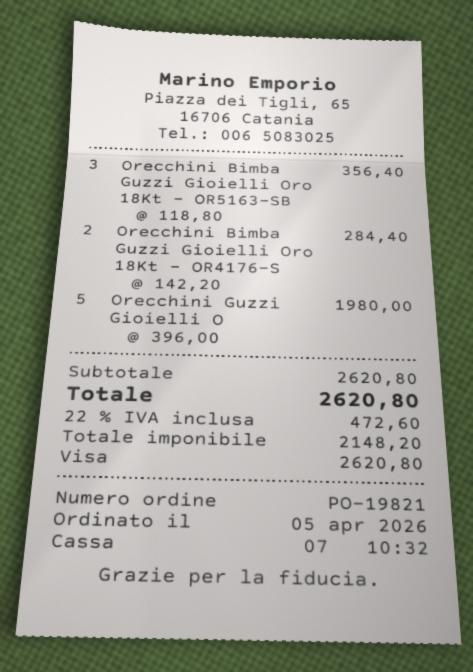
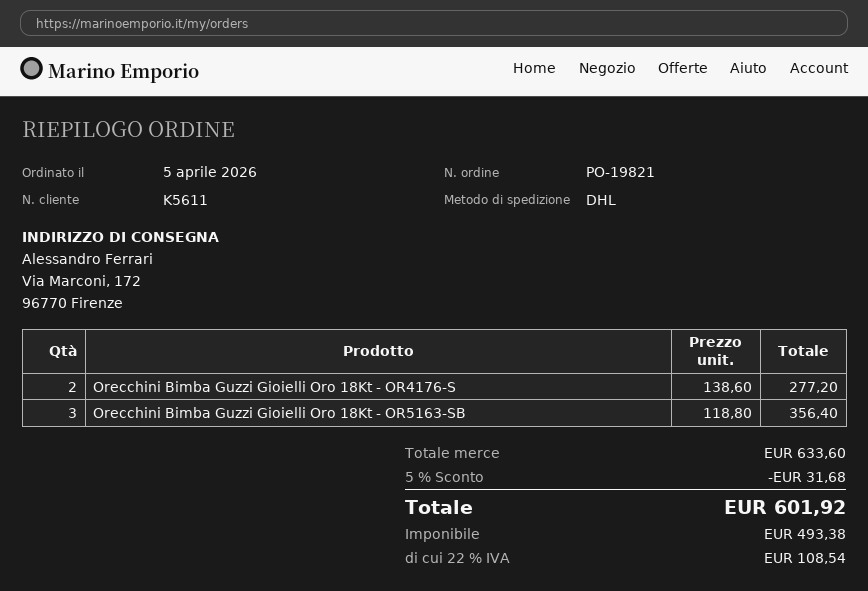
Orecchini Bimba Guzzi Gioielli Oro 18Kt - OR4176-S: 2 x 142.20 = 284.40 -> 2 x 138.60 = 277.20
Orecchini Guzzi Gioielli O: 5 x 396.00 = 1980.00 -> none
subtotal: 2620.80 -> 633.60
discount: none -> 5% = 31.68
net: 2148.20 -> 493.38
tax: 22% = 472.60 -> 22% = 108.54
total: 2620.80 -> 601.92

